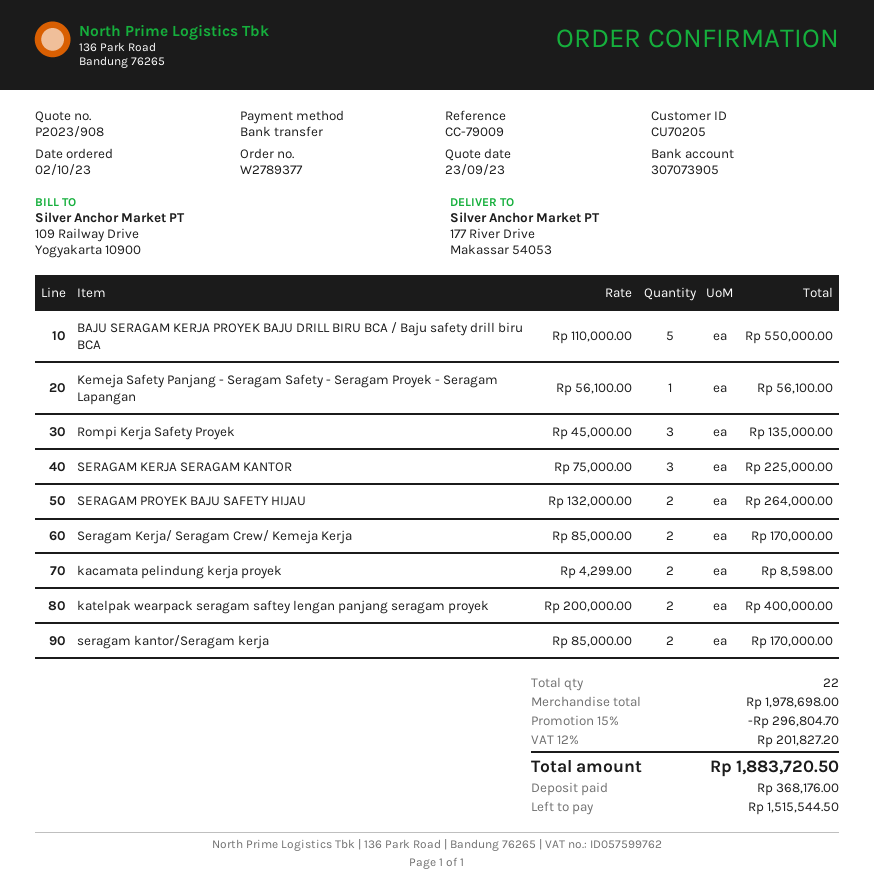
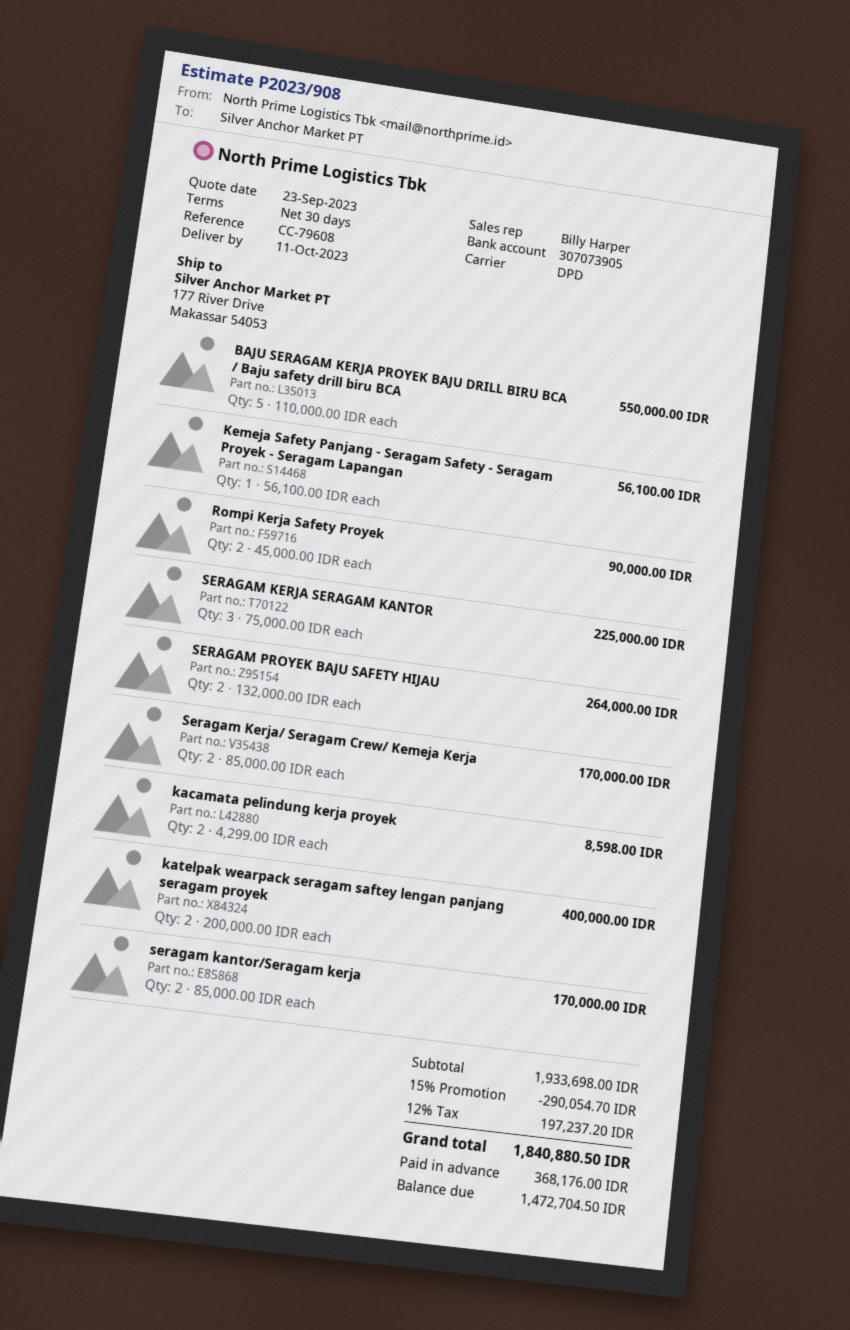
reference: CC-79009 -> CC-79608
Rompi Kerja Safety Proyek: 3 x 45000.00 = 135000.00 -> 2 x 45000.00 = 90000.00
subtotal: 1978698.00 -> 1933698.00
discount: 15% = 296804.70 -> 15% = 290054.70
tax: 12% = 201827.20 -> 12% = 197237.20
total: 1883720.50 -> 1840880.50
balance: 1515544.50 -> 1472704.50

